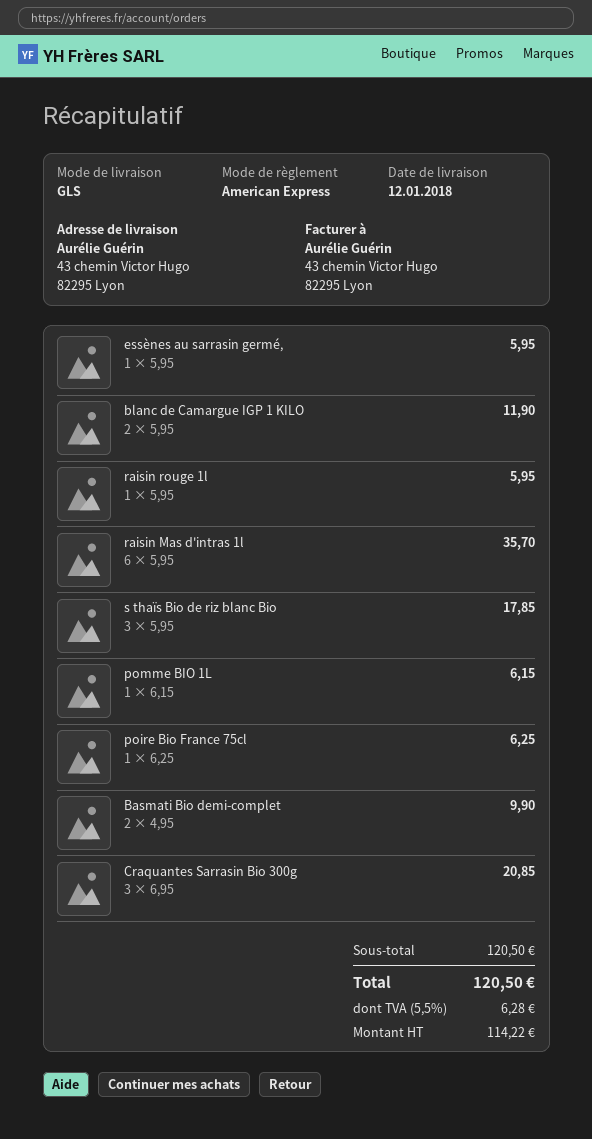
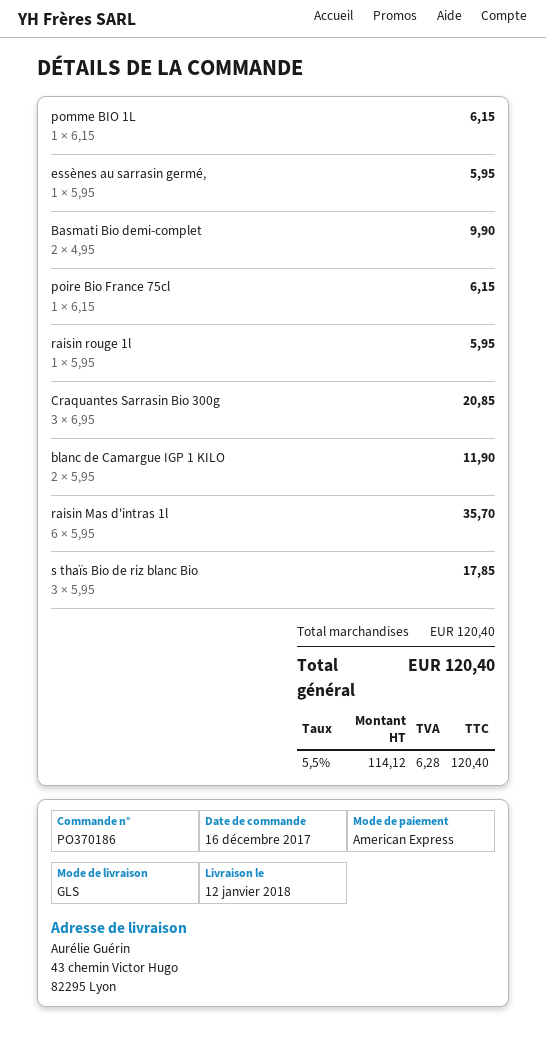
poire Bio France 75cl: 1 x 6.25 = 6.25 -> 1 x 6.15 = 6.15
subtotal: 120.50 -> 120.40
net: 114.22 -> 114.12
total: 120.50 -> 120.40

